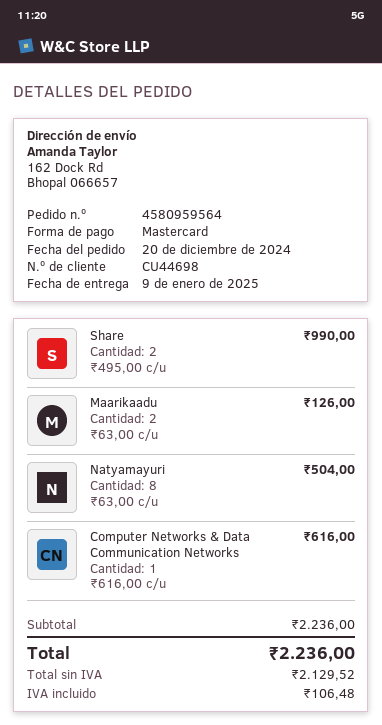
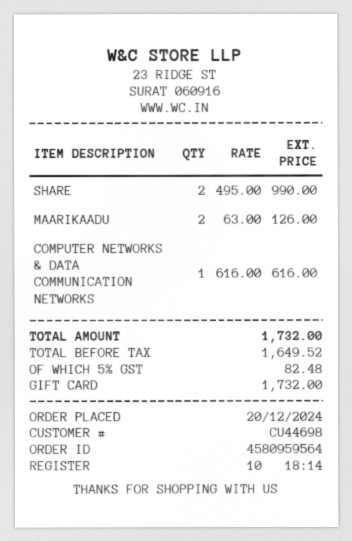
payment method: Mastercard -> gift card
Natyamayuri: 8 x 63.00 = 504.00 -> none
net: 2129.52 -> 1649.52
tax: 106.48 -> 82.48
total: 2236.00 -> 1732.00

